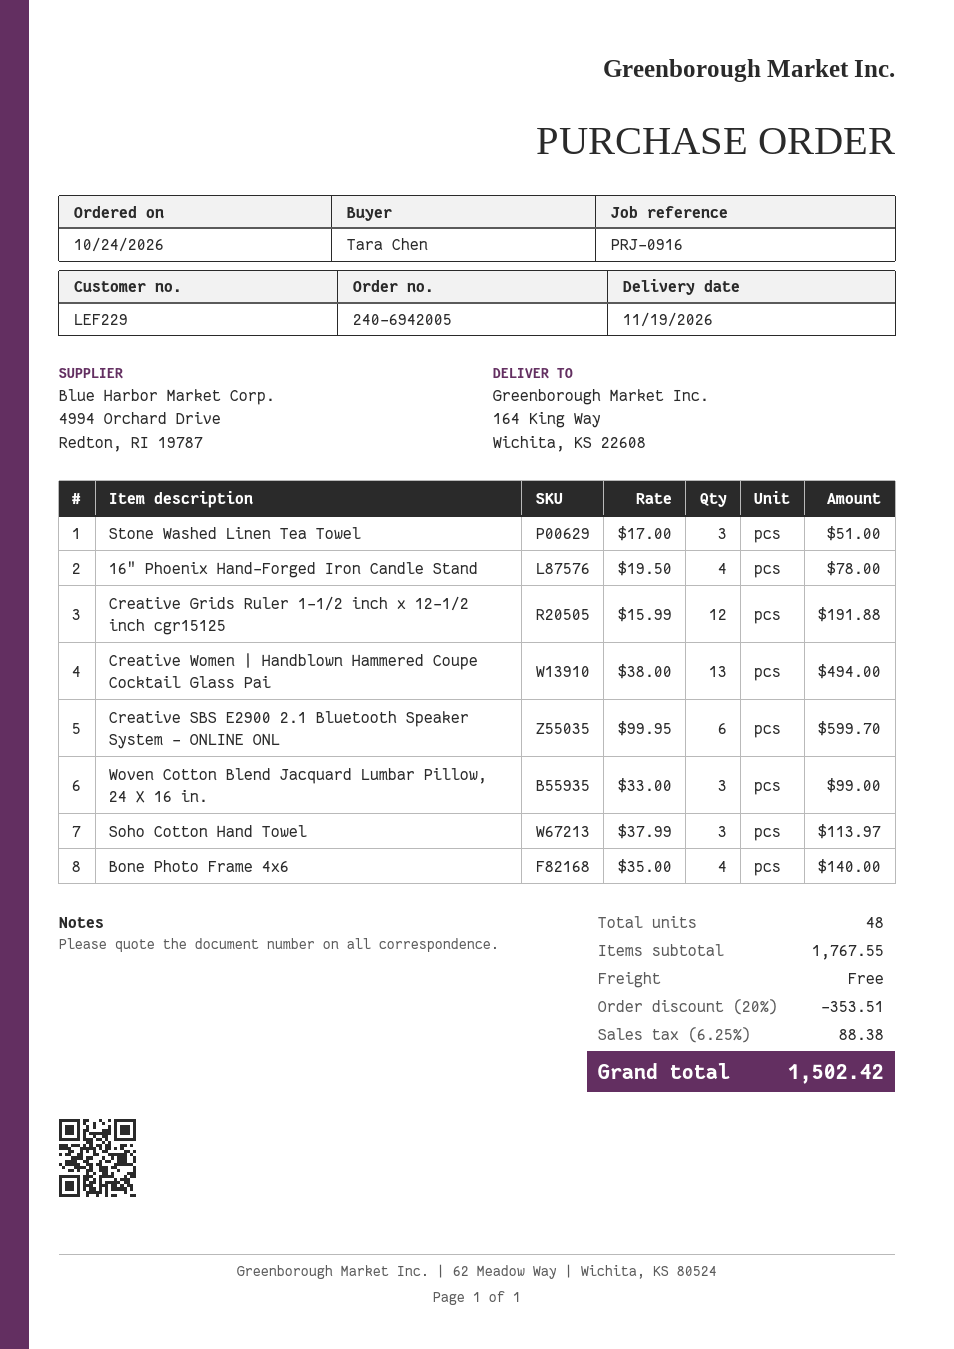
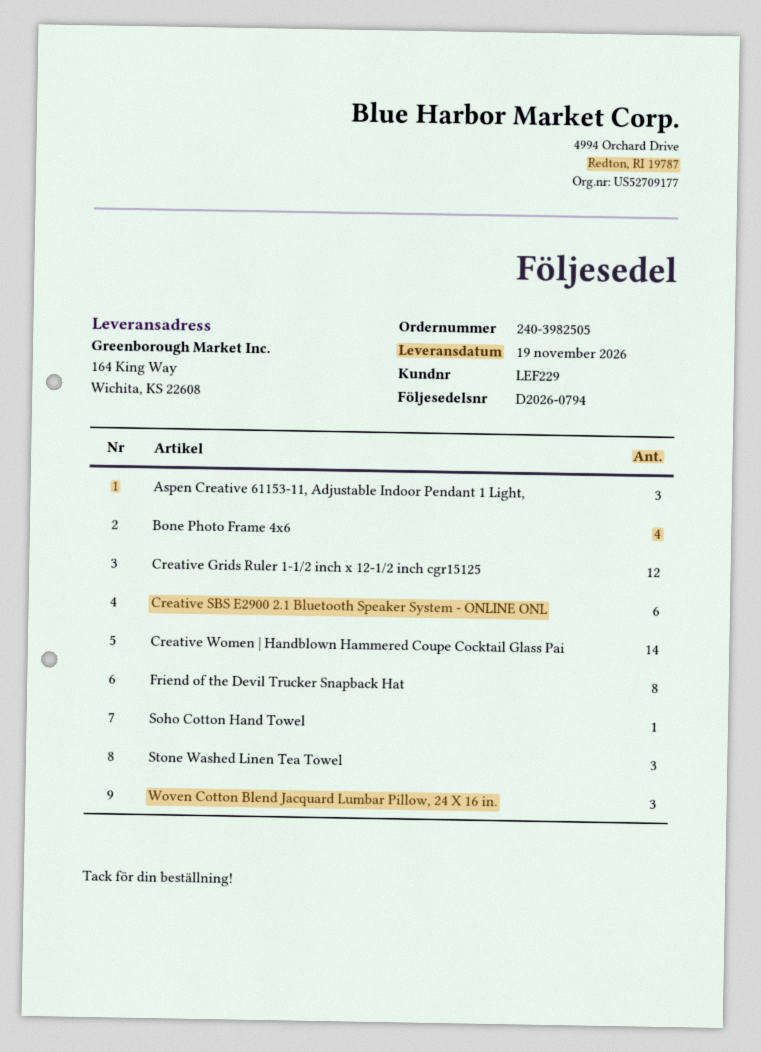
order number: 240-6942005 -> 240-3982505
16" Phoenix Hand-Forged Iron Candle Stand: 4 -> none
Creative Women | Handblown Hammered Coupe Cocktail Glass Pai: 13 -> 14
Soho Cotton Hand Towel: 3 -> 1
Aspen Creative 61153-11, Adjustable Indoor Pendant 1 Light,: none -> 3
Friend of the Devil Trucker Snapback Hat: none -> 8

